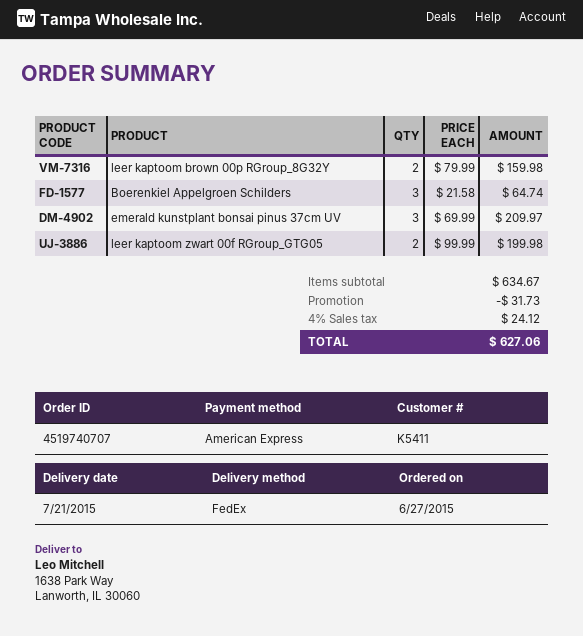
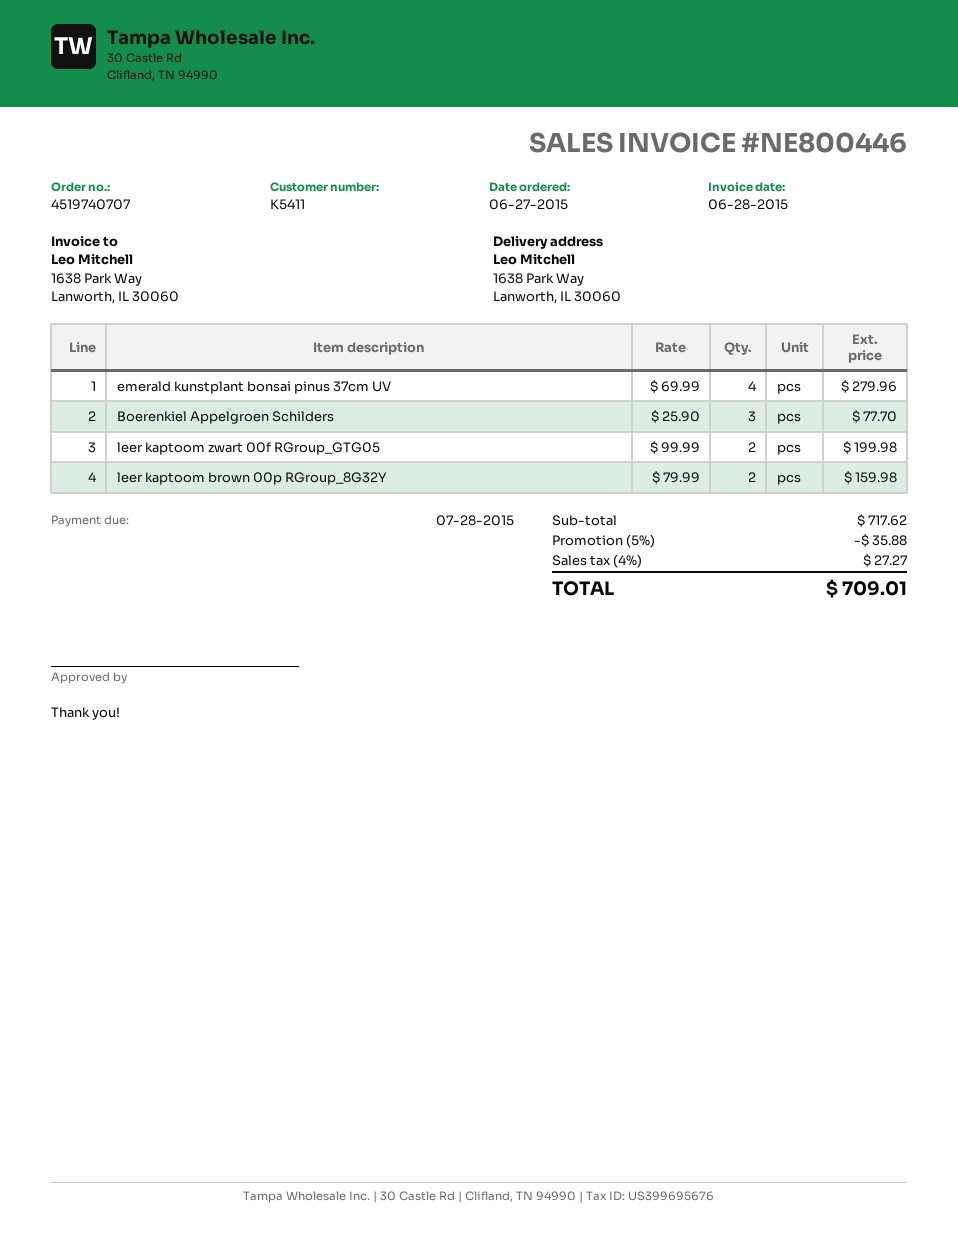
Boerenkiel Appelgroen Schilders: 3 x 21.58 = 64.74 -> 3 x 25.90 = 77.70
emerald kunstplant bonsai pinus 37cm UV: 3 x 69.99 = 209.97 -> 4 x 69.99 = 279.96
subtotal: 634.67 -> 717.62
discount: 31.73 -> 35.88
tax: 4% = 24.12 -> 4% = 27.27
total: 627.06 -> 709.01

